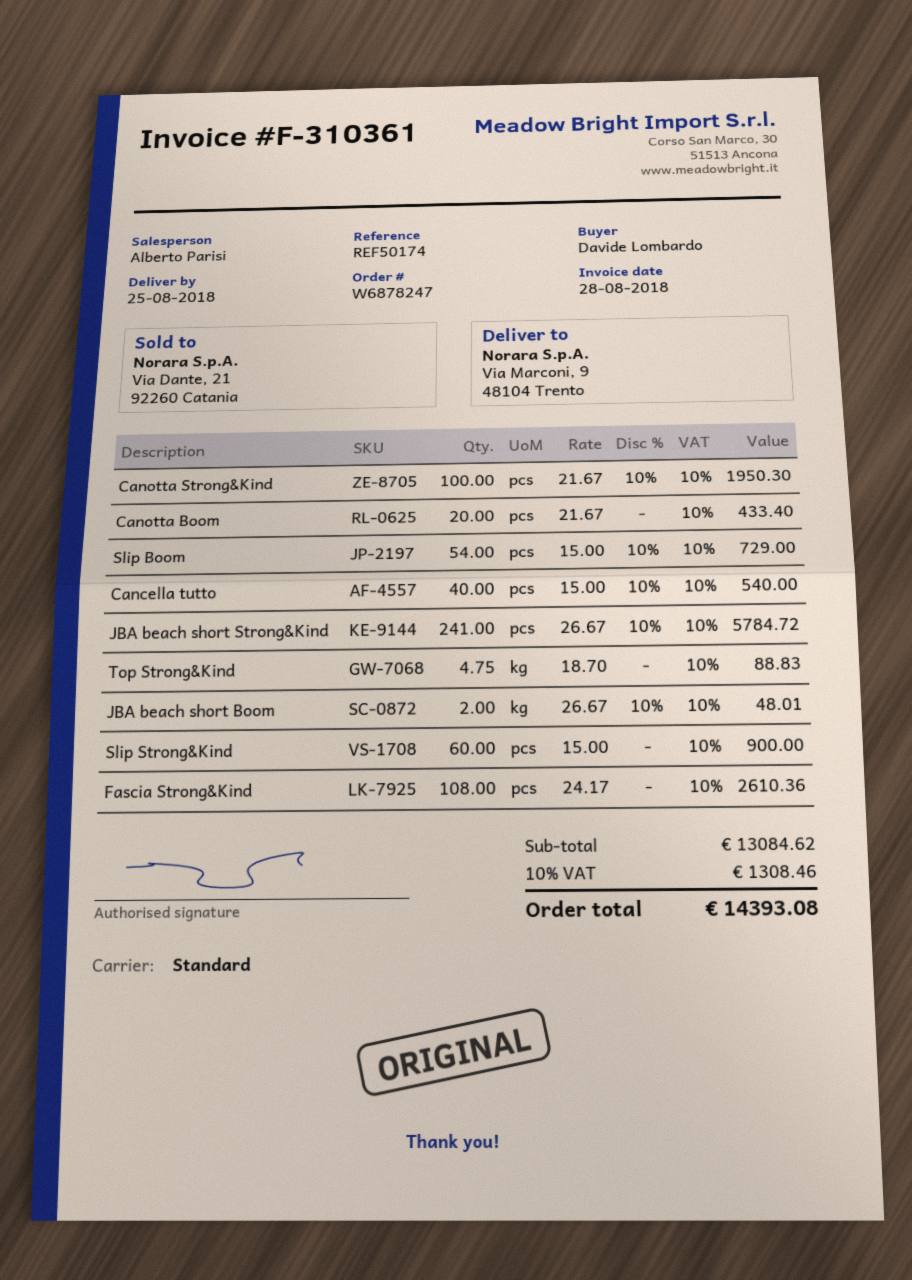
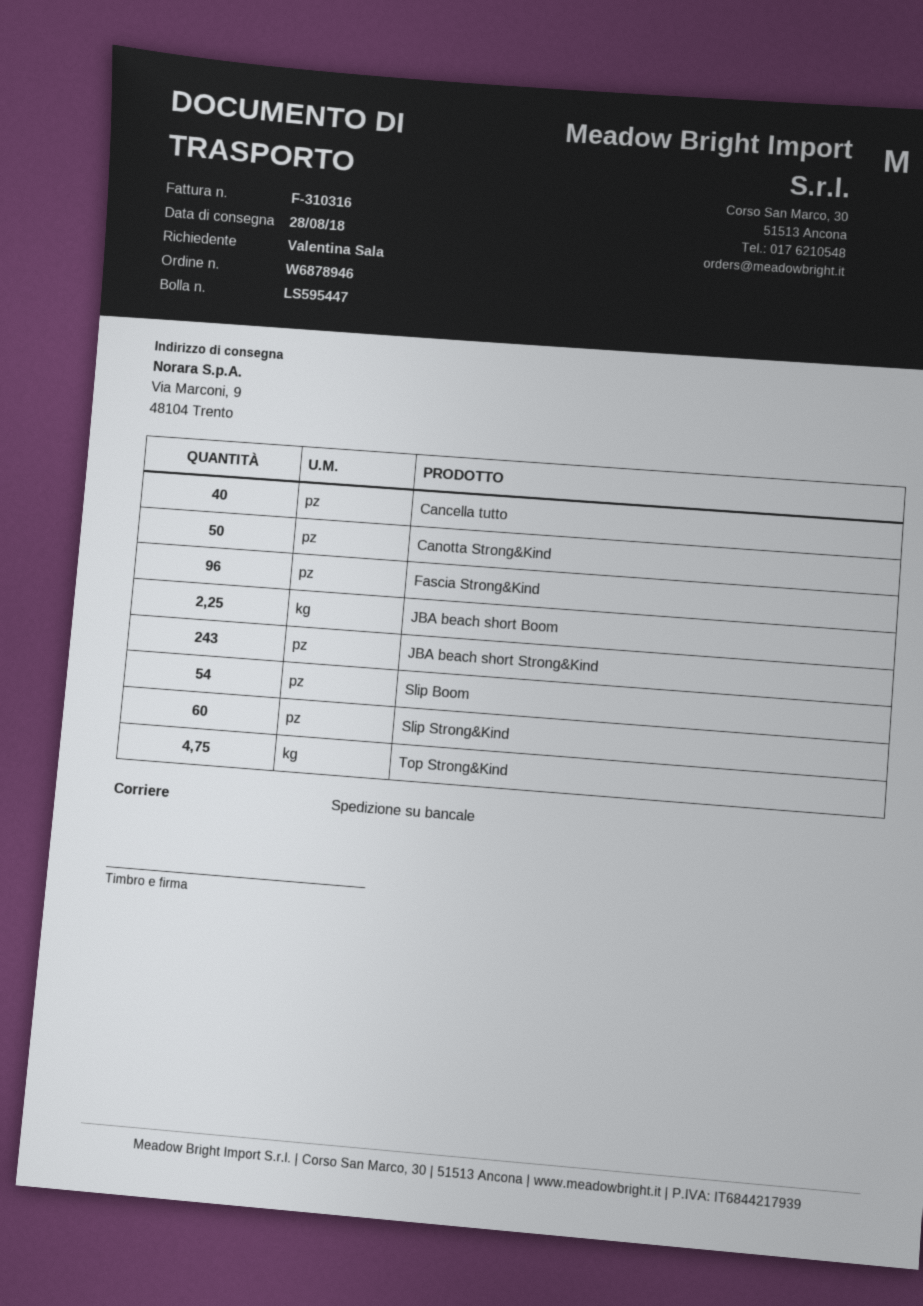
order number: W6878247 -> W6878946
delivery date: 2018-08-25 -> 2018-08-28
invoice number: F-310361 -> F-310316
ordered by: Davide Lombardo -> Valentina Sala
shipping method: standard -> pallet freight
Canotta Strong&Kind: 100 -> 50
Canotta Boom: 20 -> none
JBA beach short Strong&Kind: 241 -> 243
JBA beach short Boom: 2 -> 2.25
Fascia Strong&Kind: 108 -> 96

